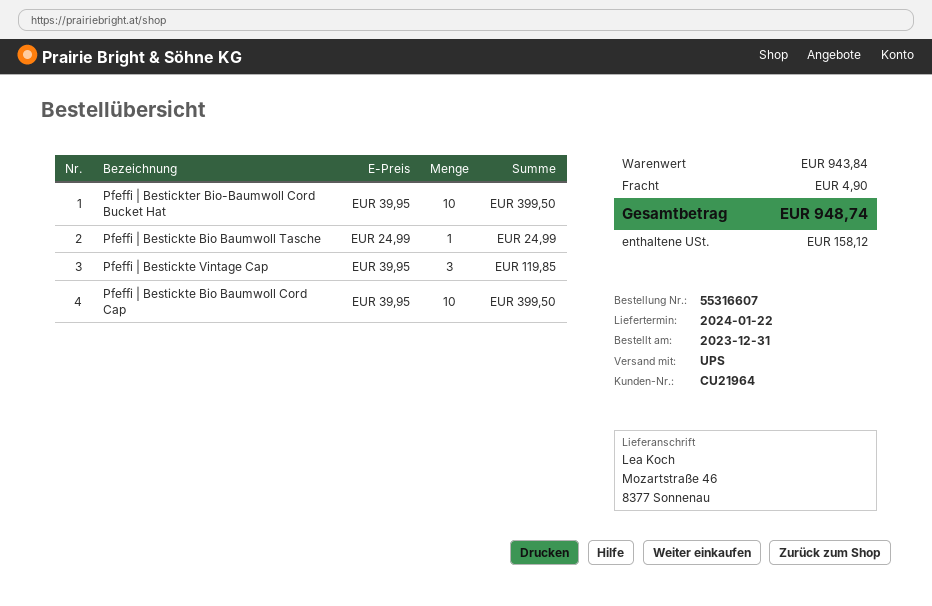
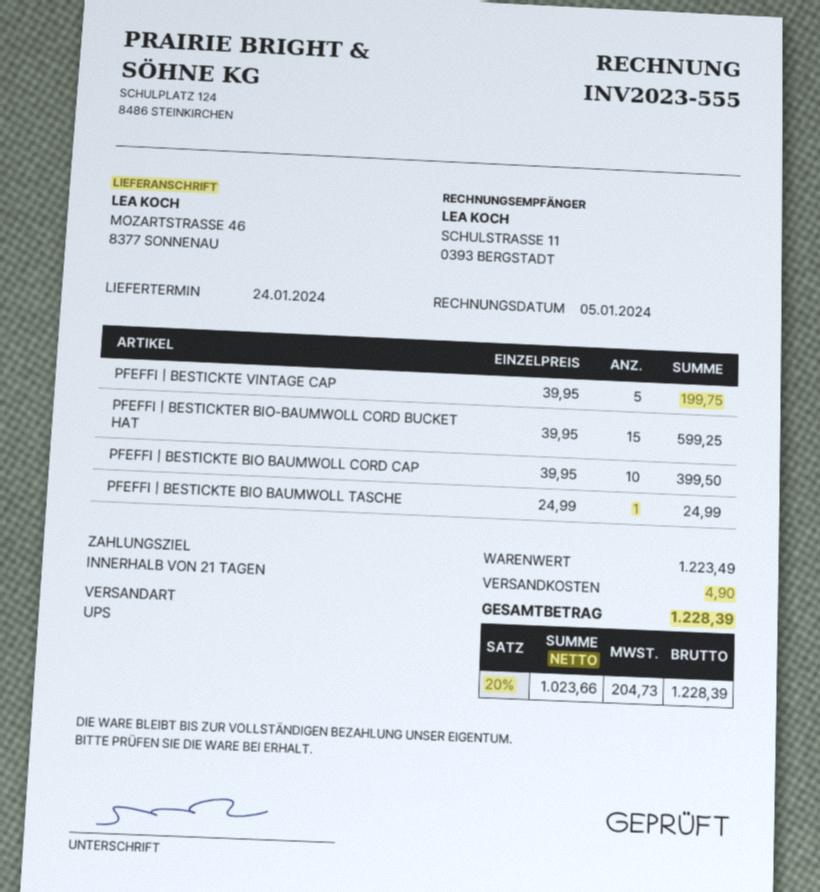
delivery date: 2024-01-22 -> 2024-01-24
Pfeffi | Bestickter Bio-Baumwoll Cord Bucket Hat: 10 x 39.95 = 399.50 -> 15 x 39.95 = 599.25
Pfeffi | Bestickte Vintage Cap: 3 x 39.95 = 119.85 -> 5 x 39.95 = 199.75
subtotal: 943.84 -> 1223.49
tax: 158.12 -> 204.73
total: 948.74 -> 1228.39

